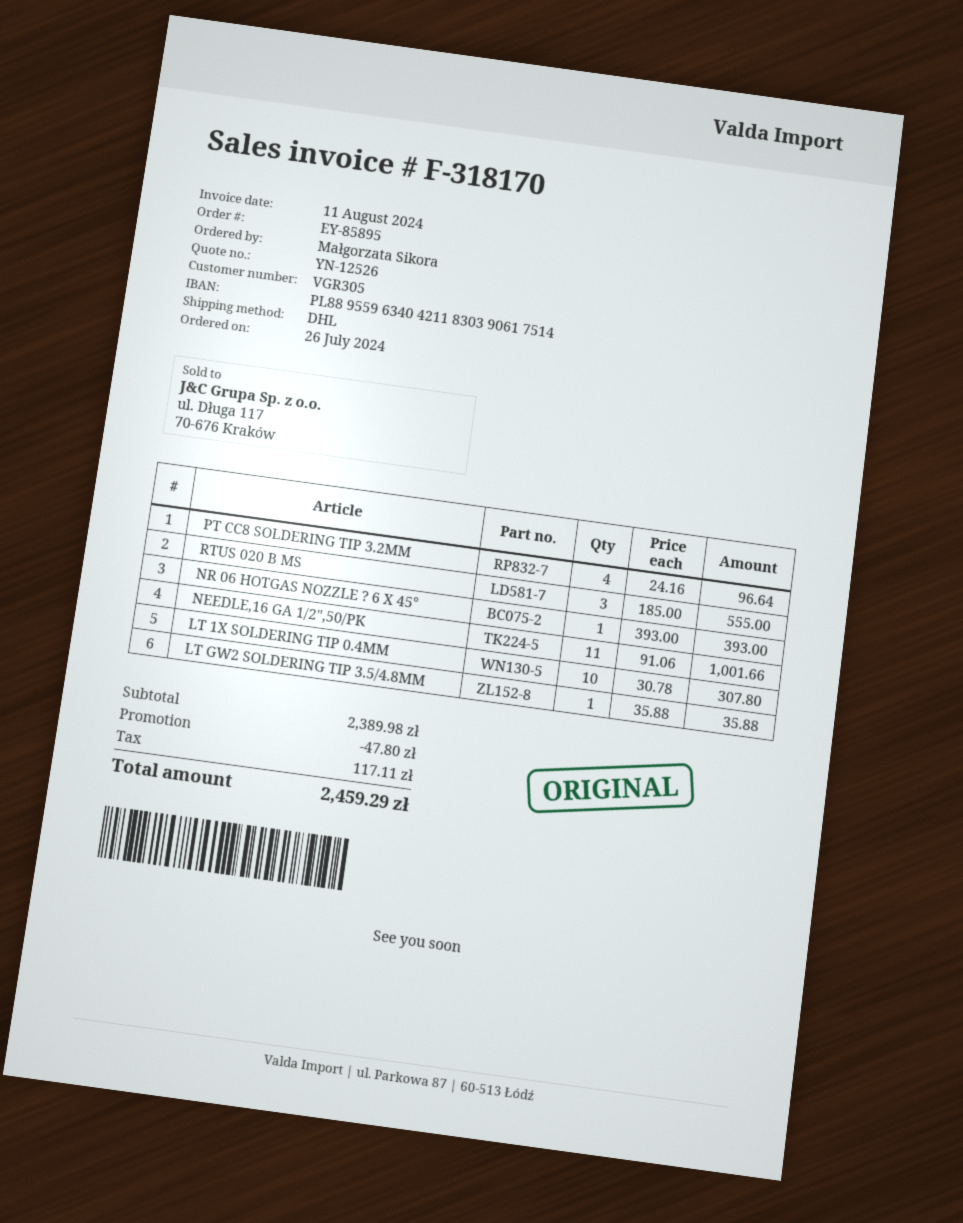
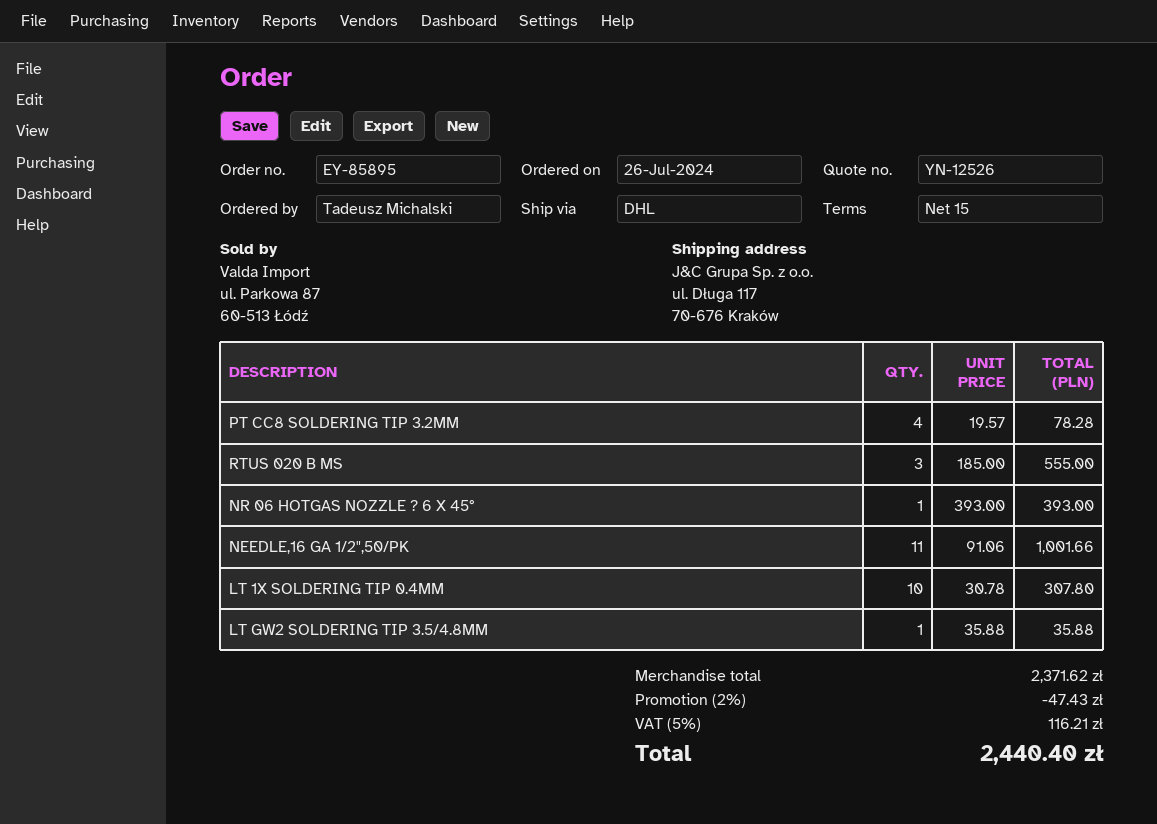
ordered by: Małgorzata Sikora -> Tadeusz Michalski
PT CC8 SOLDERING TIP 3.2MM: 4 x 24.16 = 96.64 -> 4 x 19.57 = 78.28
subtotal: 2389.98 -> 2371.62
discount: 47.80 -> 47.43
tax: 117.11 -> 116.21
total: 2459.29 -> 2440.40

